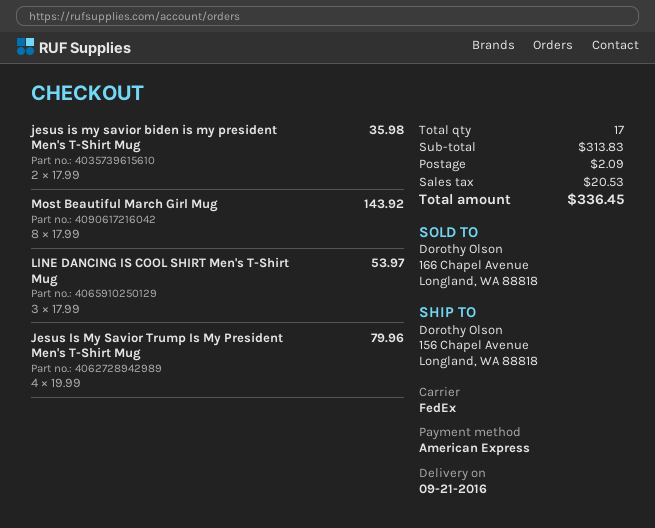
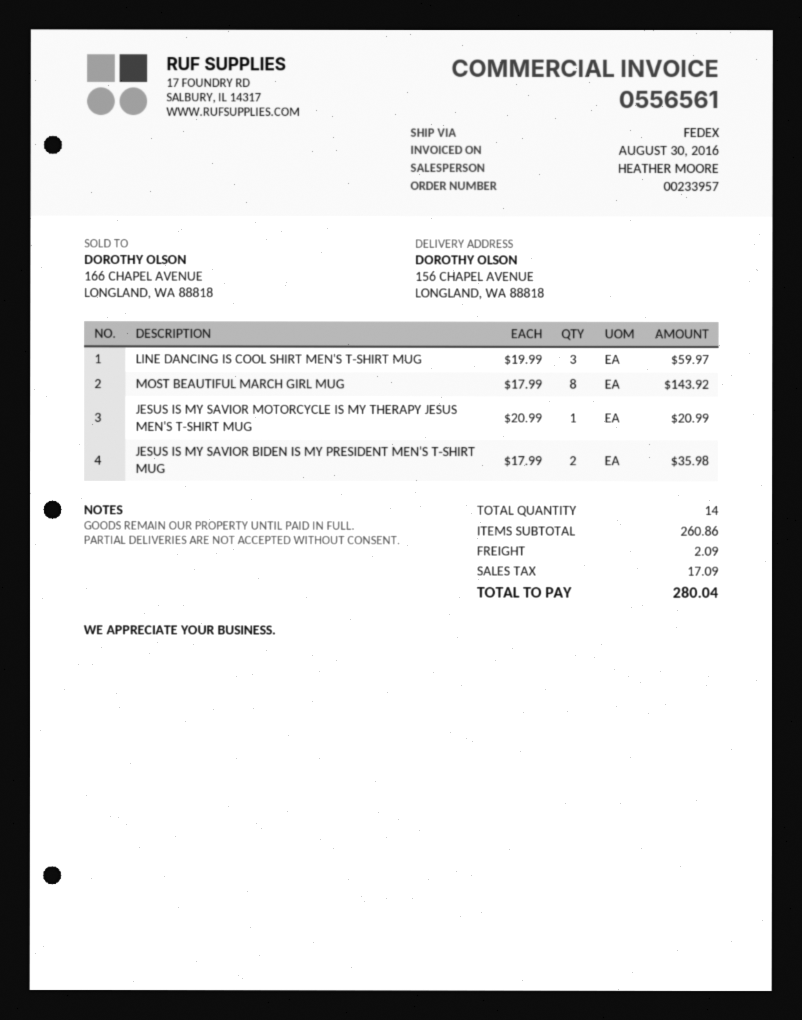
LINE DANCING IS COOL SHIRT Men's T-Shirt Mug: 3 x 17.99 = 53.97 -> 3 x 19.99 = 59.97
Jesus Is My Savior Trump Is My President Men's T-Shirt Mug: 4 x 19.99 = 79.96 -> none
JESUS IS MY SAVIOR MOTORCYCLE IS MY THERAPY JESUS MEN'S T-SHIRT MUG: none -> 1 x 20.99 = 20.99
total quantity: 17 -> 14
subtotal: 313.83 -> 260.86
tax: 20.53 -> 17.09
total: 336.45 -> 280.04

